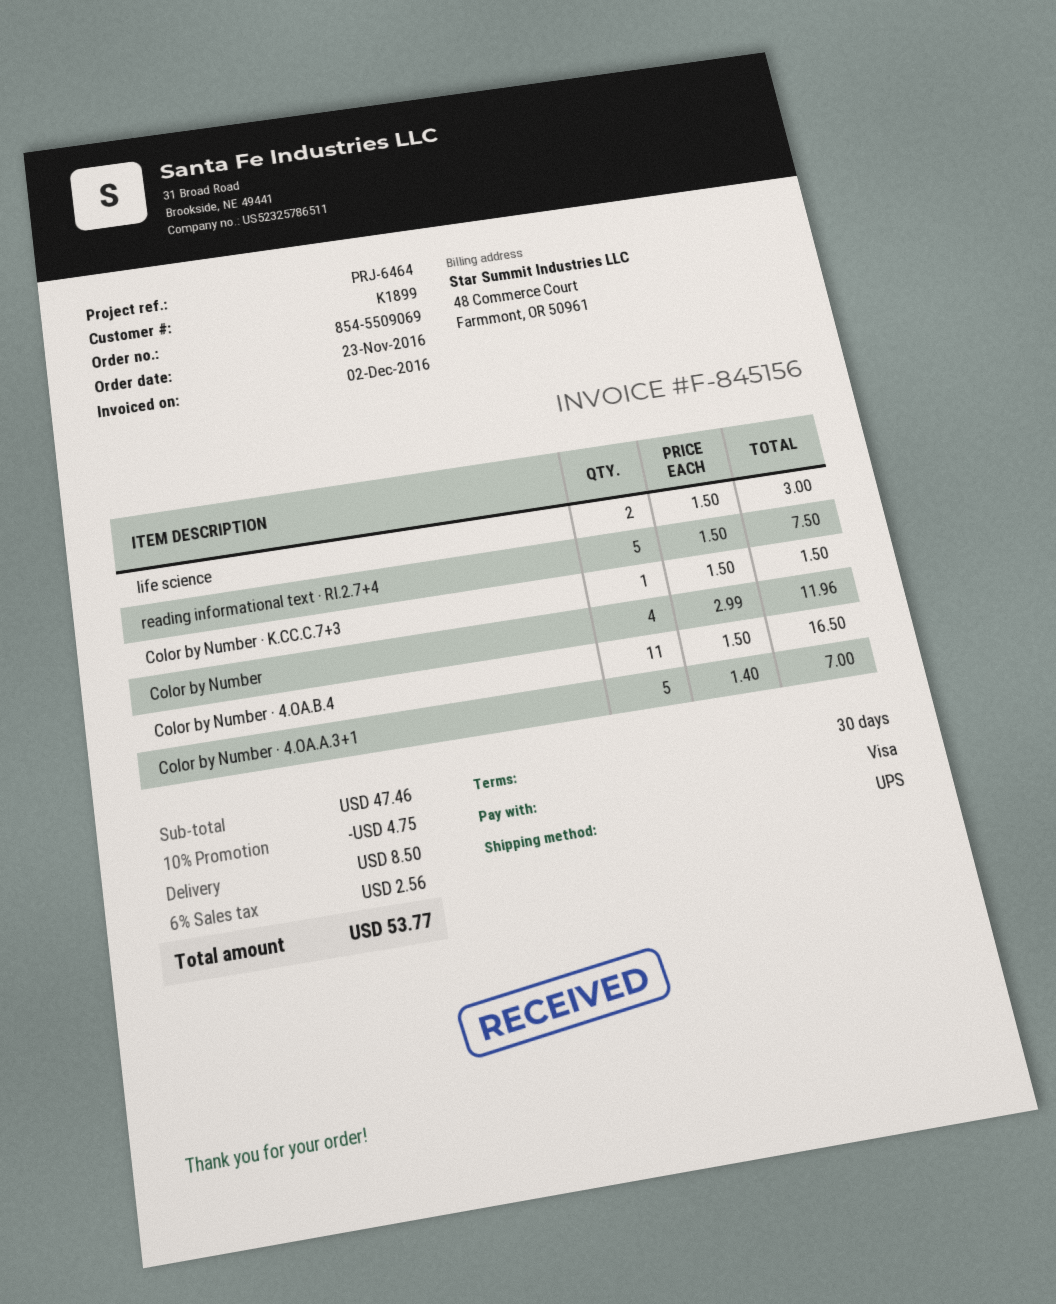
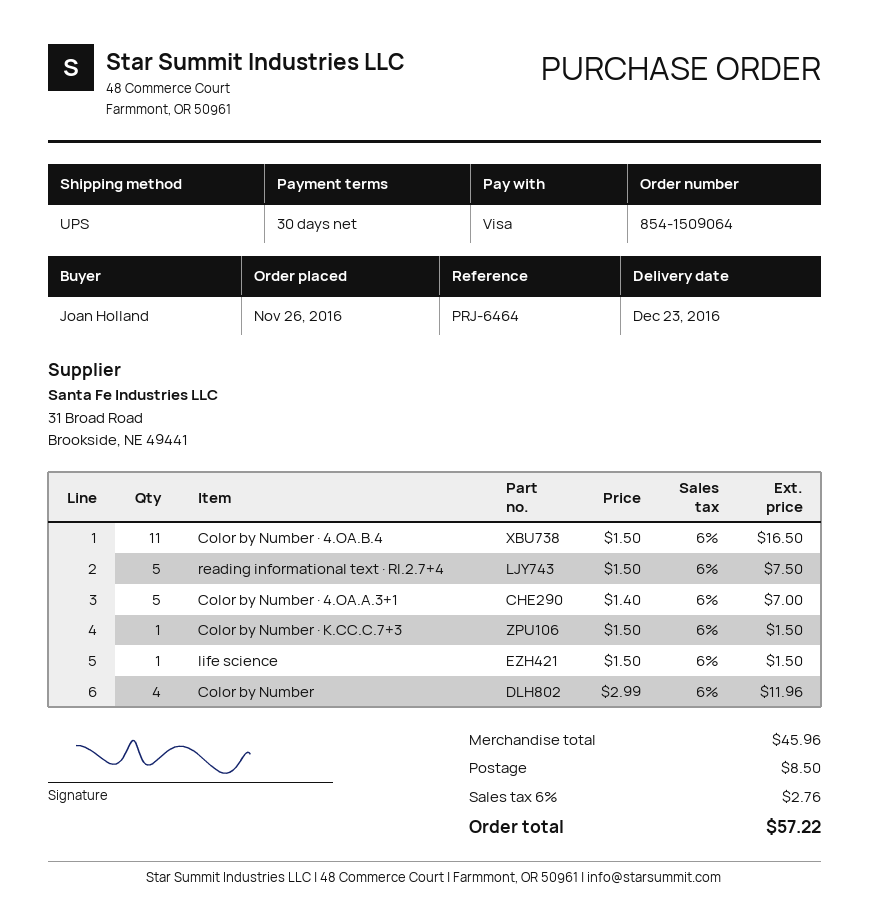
order number: 854-5509069 -> 854-1509064
order date: 2016-11-23 -> 2016-11-26
life science: 2 x 1.50 = 3.00 -> 1 x 1.50 = 1.50
subtotal: 47.46 -> 45.96
discount: 10% = 4.75 -> none
tax: 6% = 2.56 -> 6% = 2.76
total: 53.77 -> 57.22

